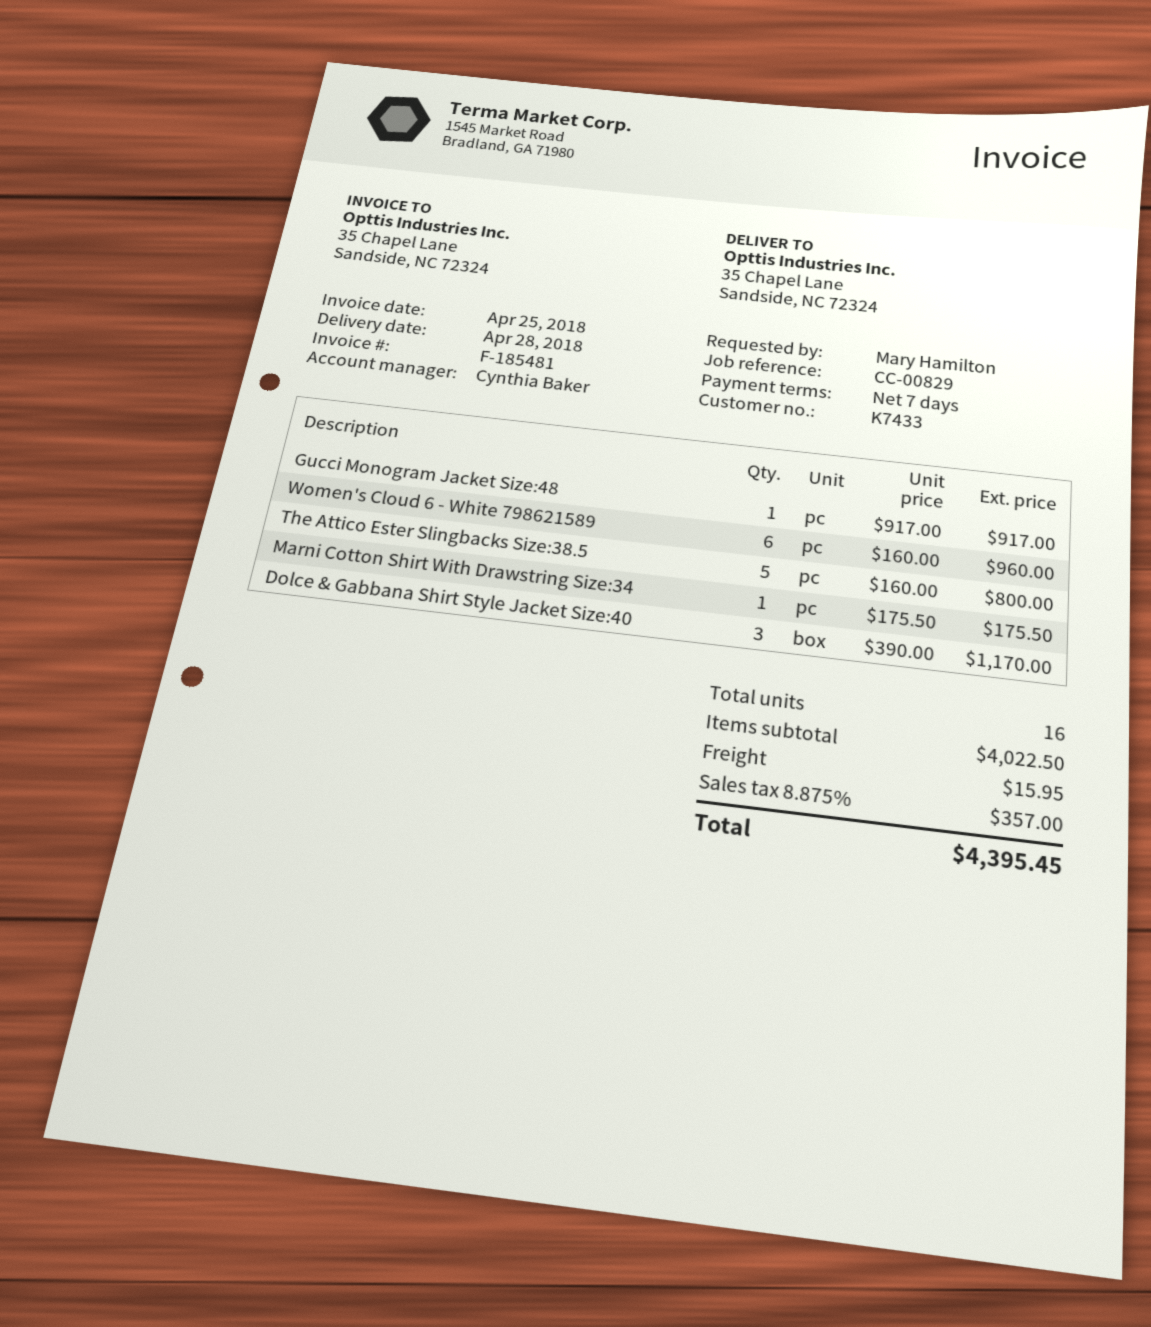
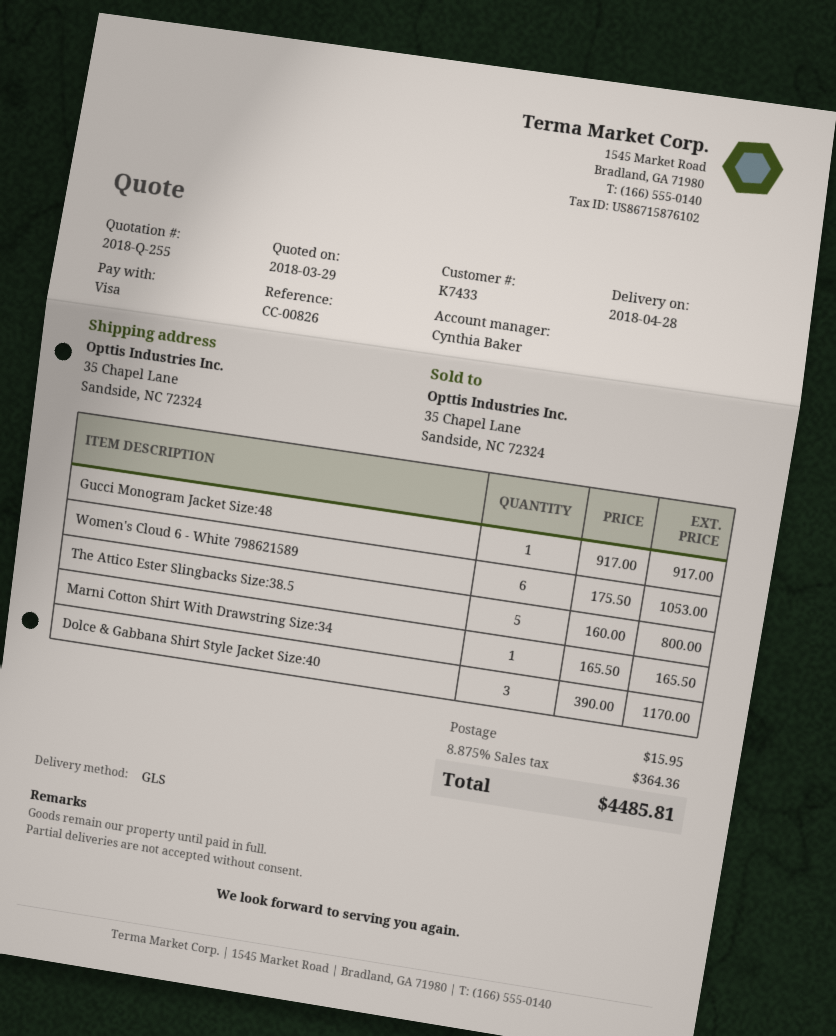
reference: CC-00829 -> CC-00826
Women's Cloud 6 - White 798621589: 6 x 160.00 = 960.00 -> 6 x 175.50 = 1053.00
Marni Cotton Shirt With Drawstring Size:34: 1 x 175.50 = 175.50 -> 1 x 165.50 = 165.50
tax: 8.875% = 357.00 -> 8.875% = 364.36
total: 4395.45 -> 4485.81

